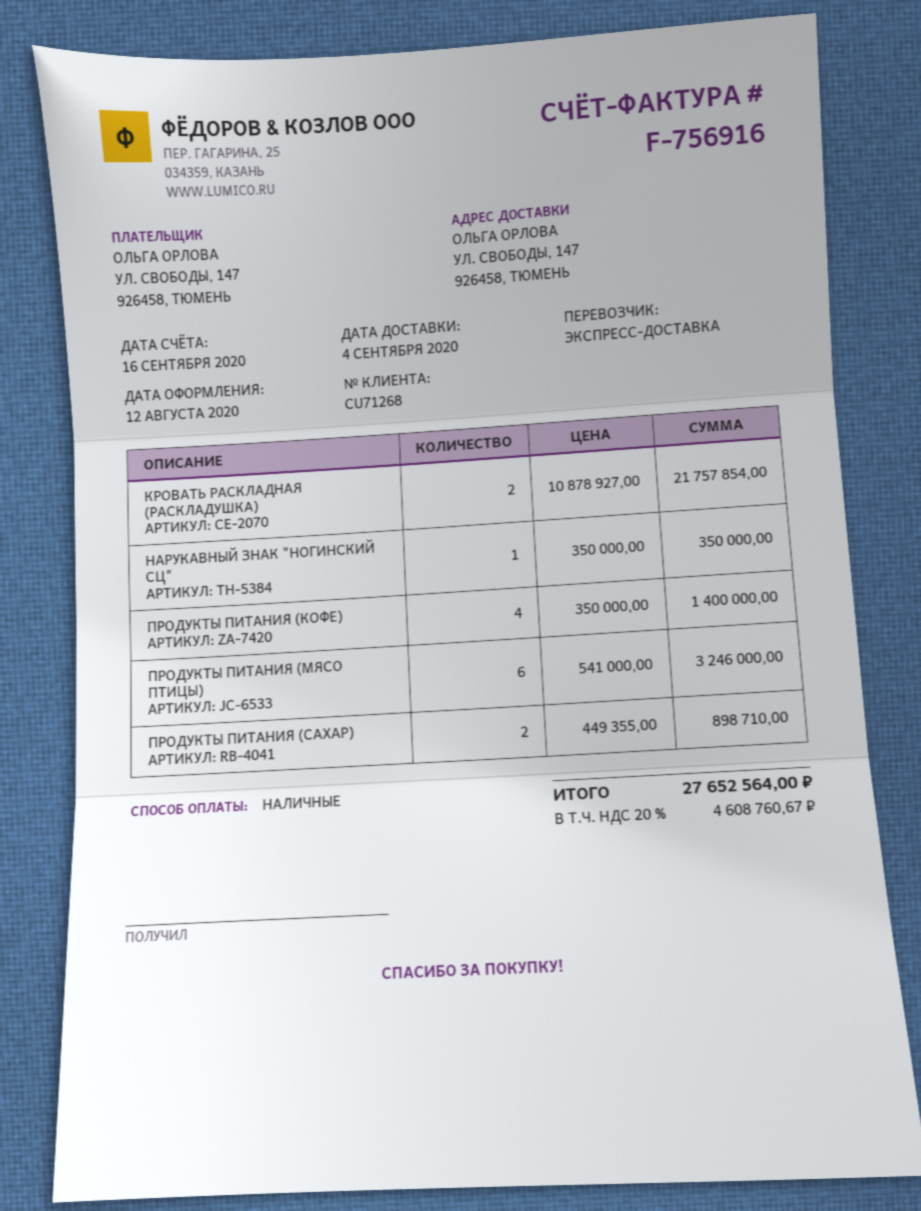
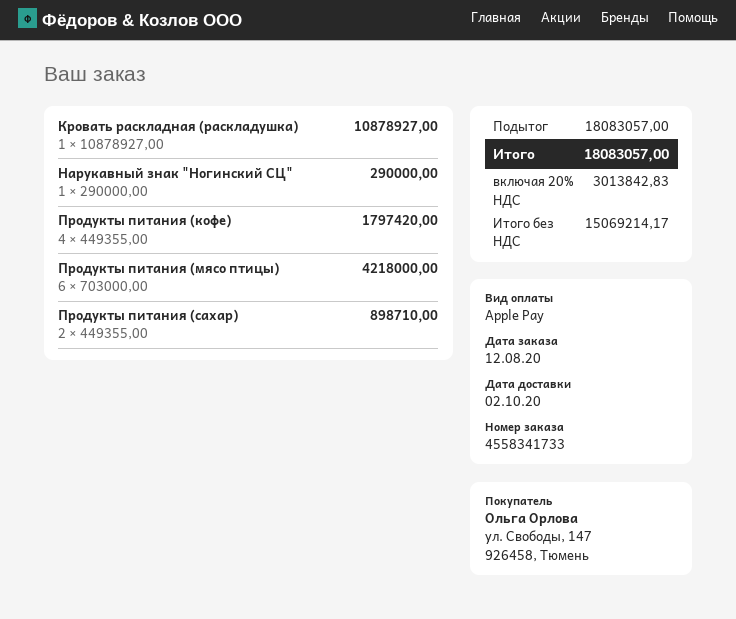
delivery date: 2020-09-04 -> 2020-10-02
payment method: cash -> Apple Pay
КРОВАТЬ РАСКЛАДНАЯ (РАСКЛАДУШКА): 2 x 10878927.00 = 21757854.00 -> 1 x 10878927.00 = 10878927.00
НАРУКАВНЫЙ ЗНАК "НОГИНСКИЙ СЦ": 1 x 350000.00 = 350000.00 -> 1 x 290000.00 = 290000.00
ПРОДУКТЫ ПИТАНИЯ (КОФЕ): 4 x 350000.00 = 1400000.00 -> 4 x 449355.00 = 1797420.00
ПРОДУКТЫ ПИТАНИЯ (МЯСО ПТИЦЫ): 6 x 541000.00 = 3246000.00 -> 6 x 703000.00 = 4218000.00
tax: 20% = 4608760.67 -> 20% = 3013842.83
total: 27652564.00 -> 18083057.00

